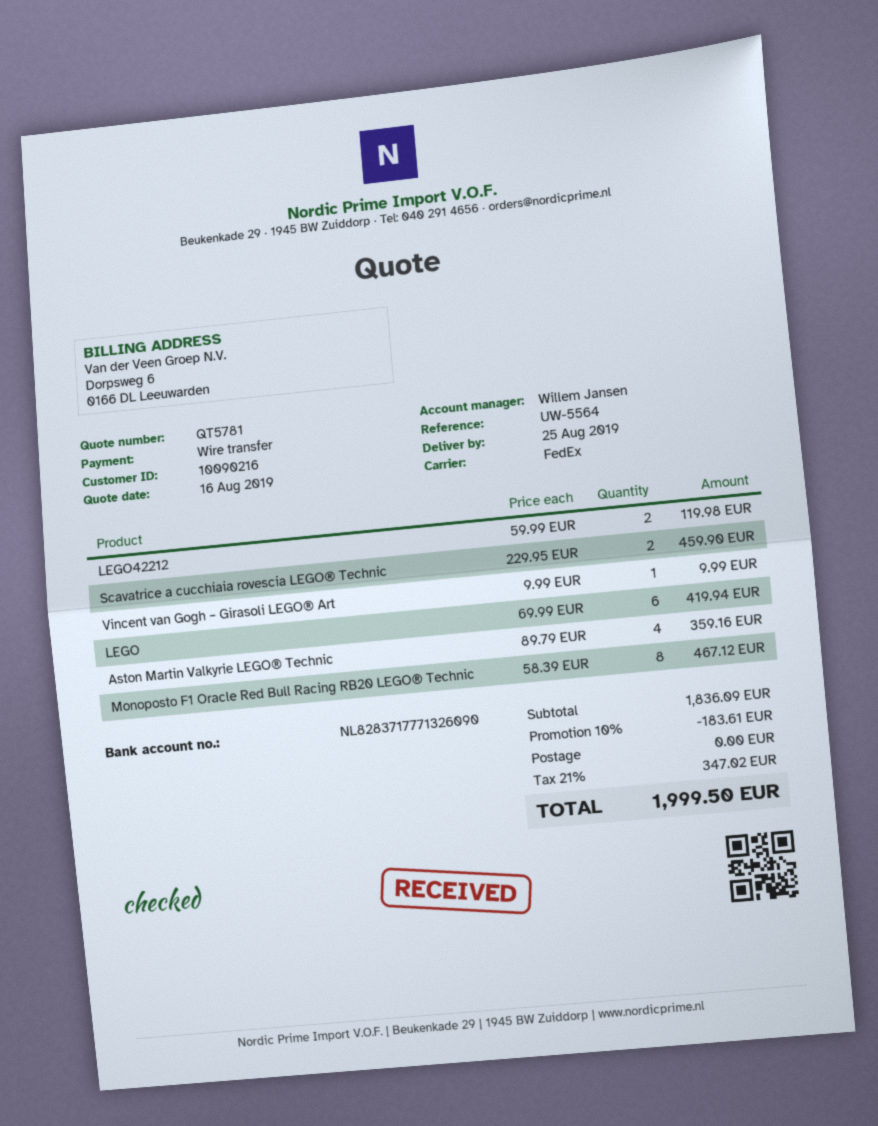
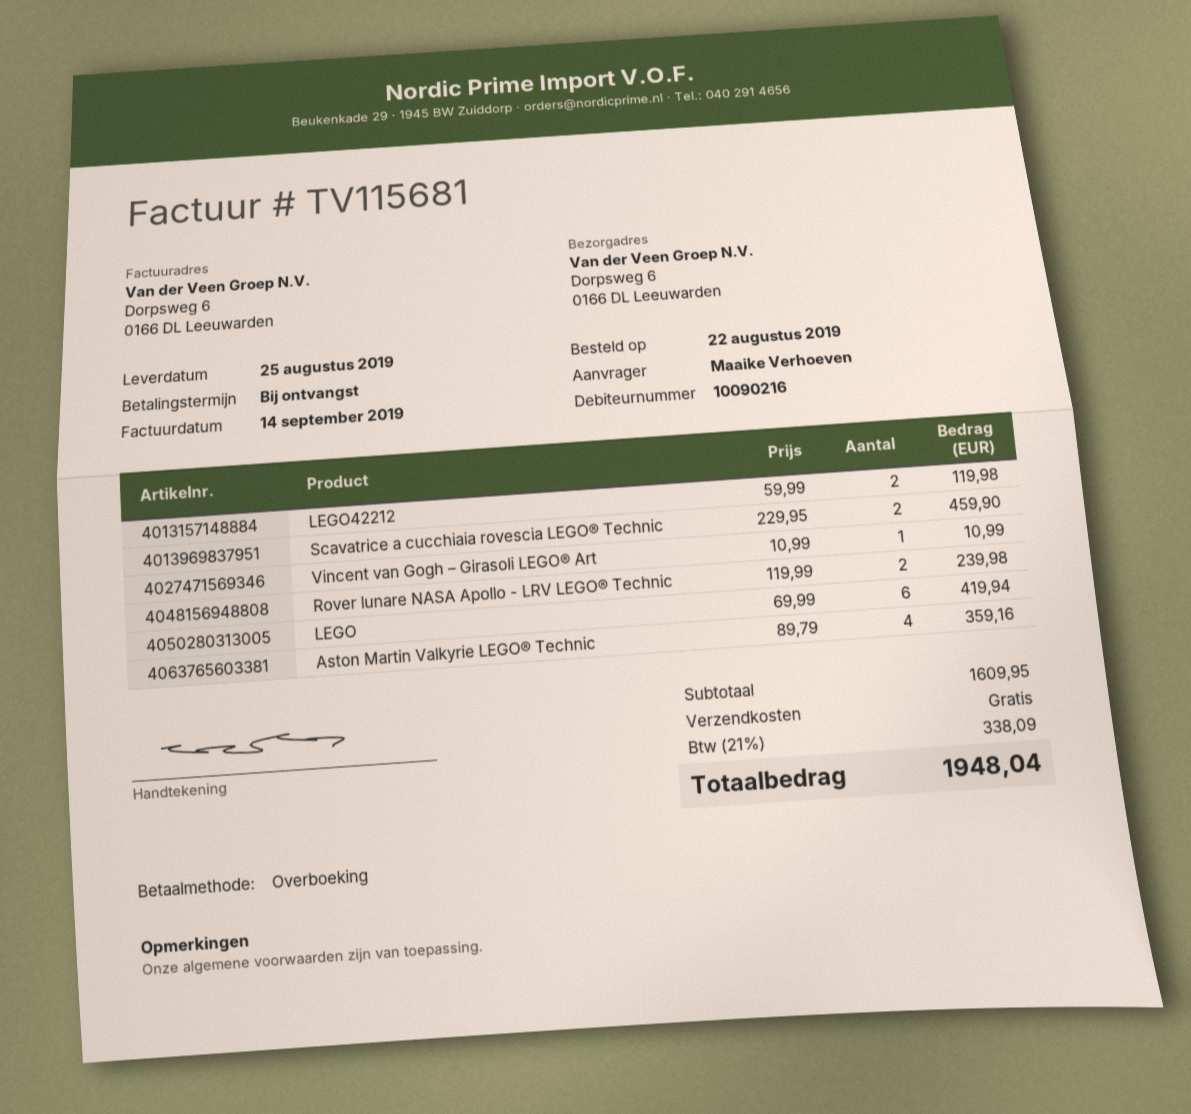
Vincent van Gogh – Girasoli LEGO® Art: 1 x 9.99 = 9.99 -> 1 x 10.99 = 10.99
Monoposto F1 Oracle Red Bull Racing RB20 LEGO® Technic: 8 x 58.39 = 467.12 -> none
Rover lunare NASA Apollo - LRV LEGO® Technic: none -> 2 x 119.99 = 239.98
subtotal: 1836.09 -> 1609.95
discount: 10% = 183.61 -> none
tax: 21% = 347.02 -> 21% = 338.09
total: 1999.50 -> 1948.04

